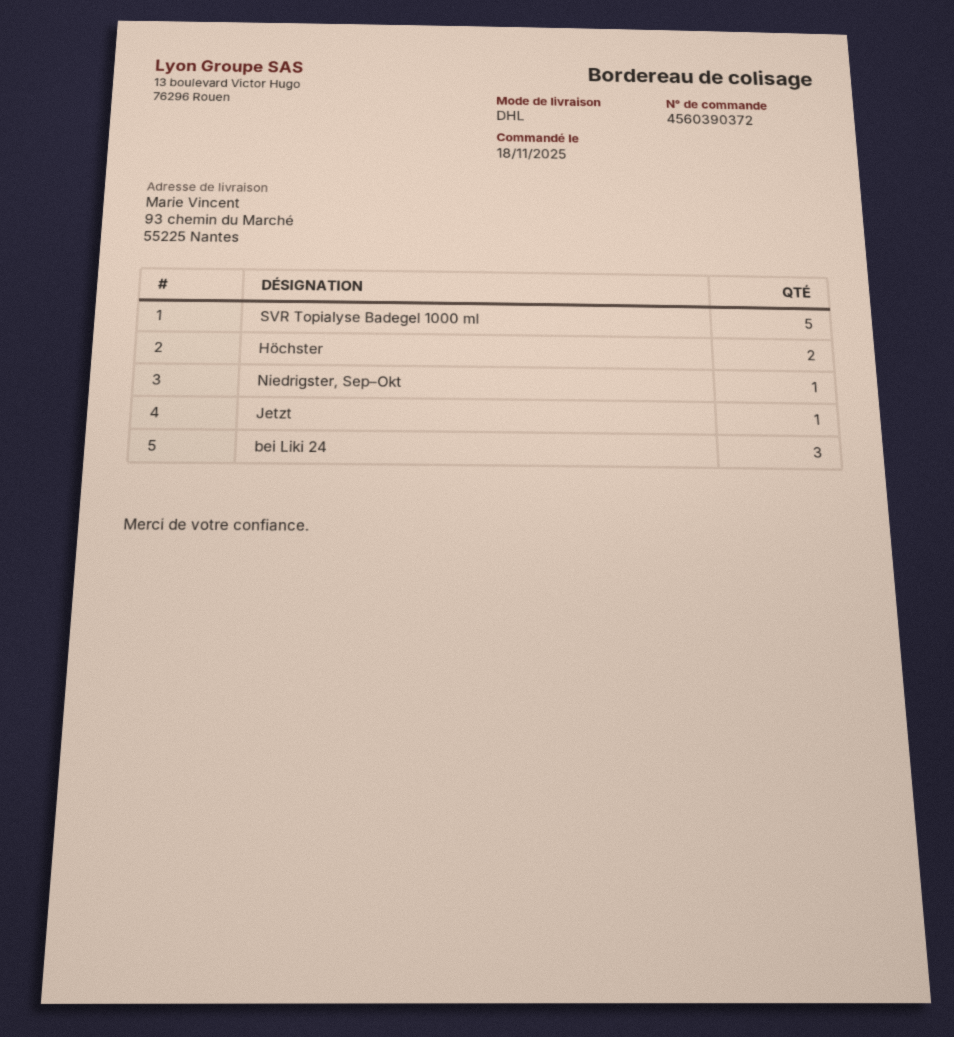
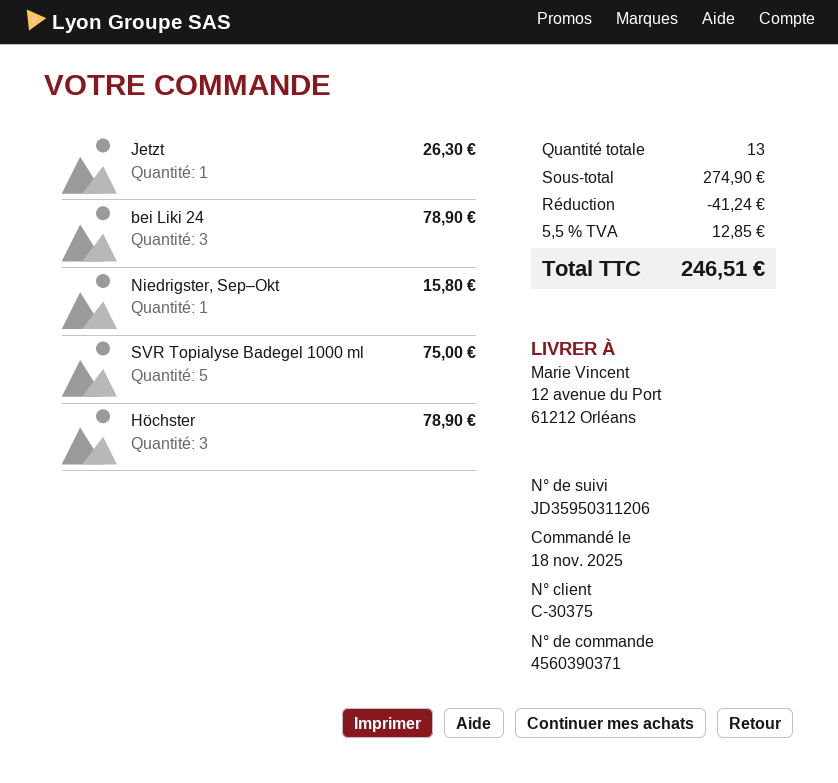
order number: 4560390372 -> 4560390371
ship to: 93 chemin du Marché, 55225 Nantes -> 12 avenue du Port, 61212 Orléans
Höchster: 2 -> 3

